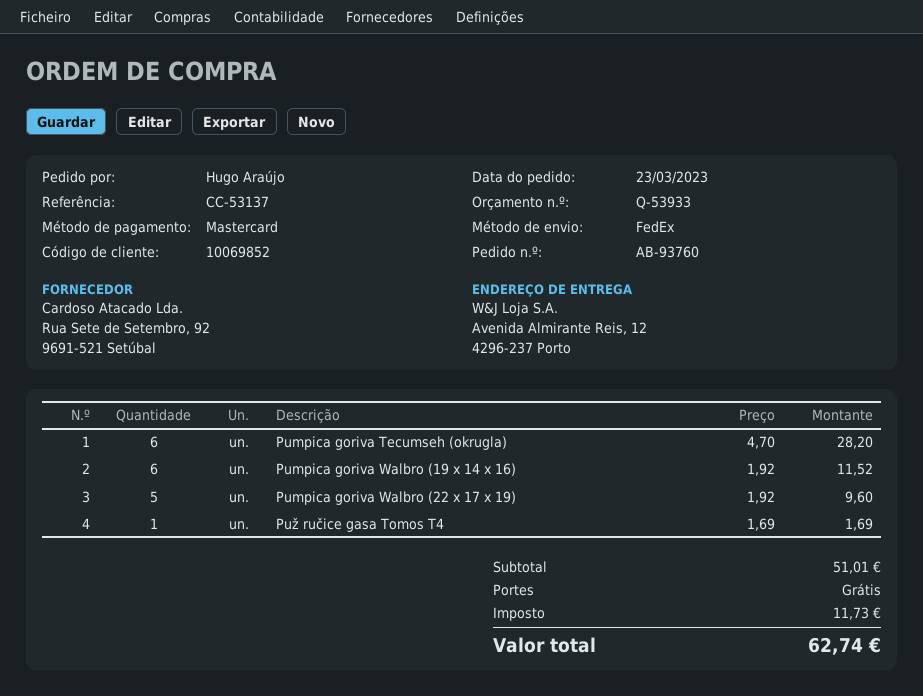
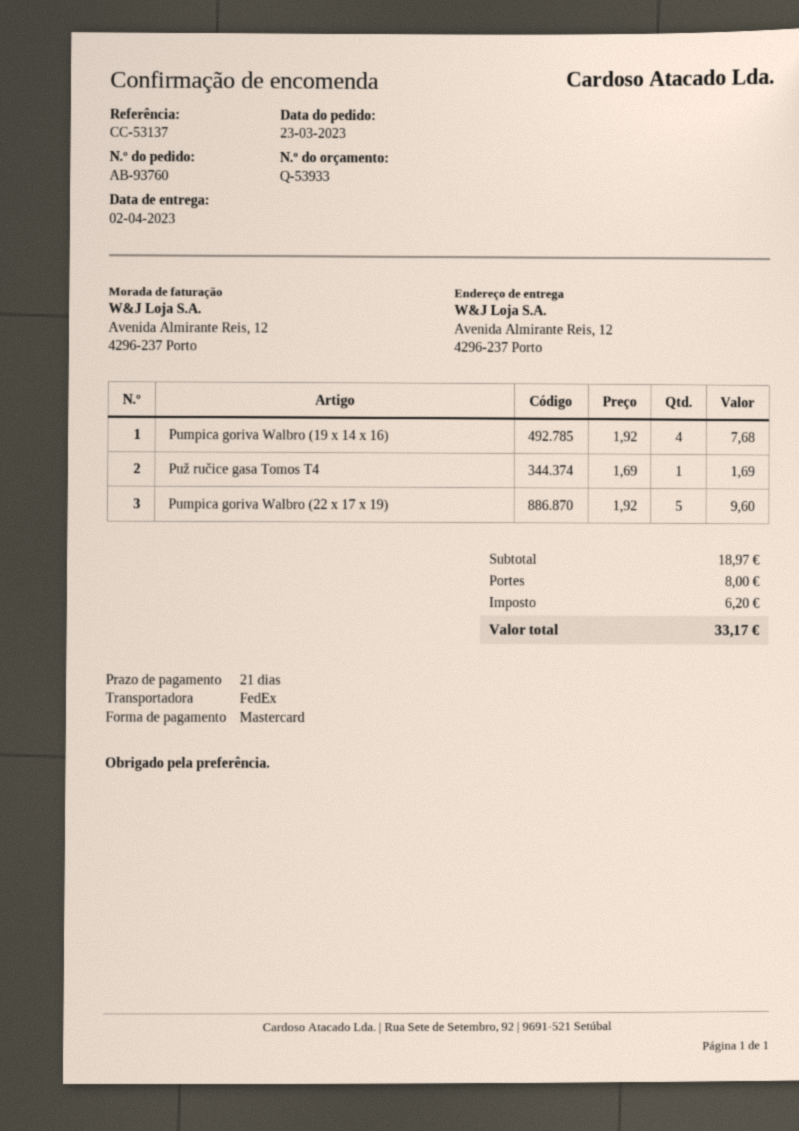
Pumpica goriva Tecumseh (okrugla): 6 x 4.70 = 28.20 -> none
Pumpica goriva Walbro (19 x 14 x 16): 6 x 1.92 = 11.52 -> 4 x 1.92 = 7.68
subtotal: 51.01 -> 18.97
shipping: 0.00 -> 8.00
tax: 11.73 -> 6.20
total: 62.74 -> 33.17

